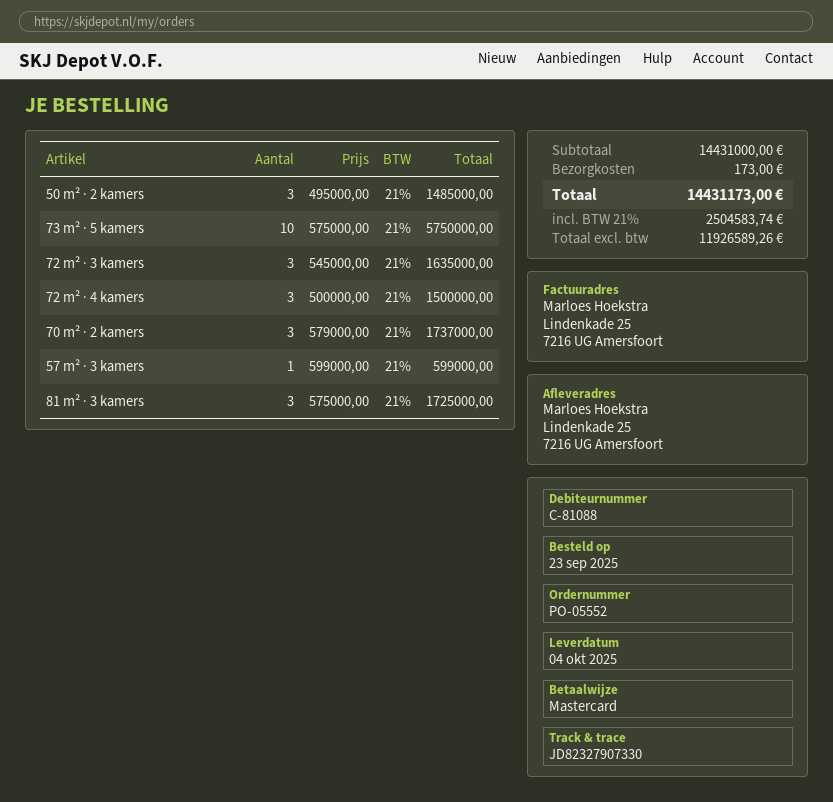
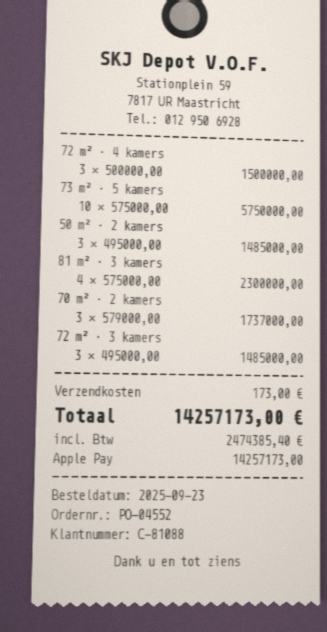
order number: PO-05552 -> PO-04552
payment method: Mastercard -> Apple Pay
72 m² · 3 kamers: 3 x 545000.00 = 1635000.00 -> 3 x 495000.00 = 1485000.00
57 m² · 3 kamers: 1 x 599000.00 = 599000.00 -> none
81 m² · 3 kamers: 3 x 575000.00 = 1725000.00 -> 4 x 575000.00 = 2300000.00
tax: 2504583.74 -> 2474385.40
total: 14431173.00 -> 14257173.00

